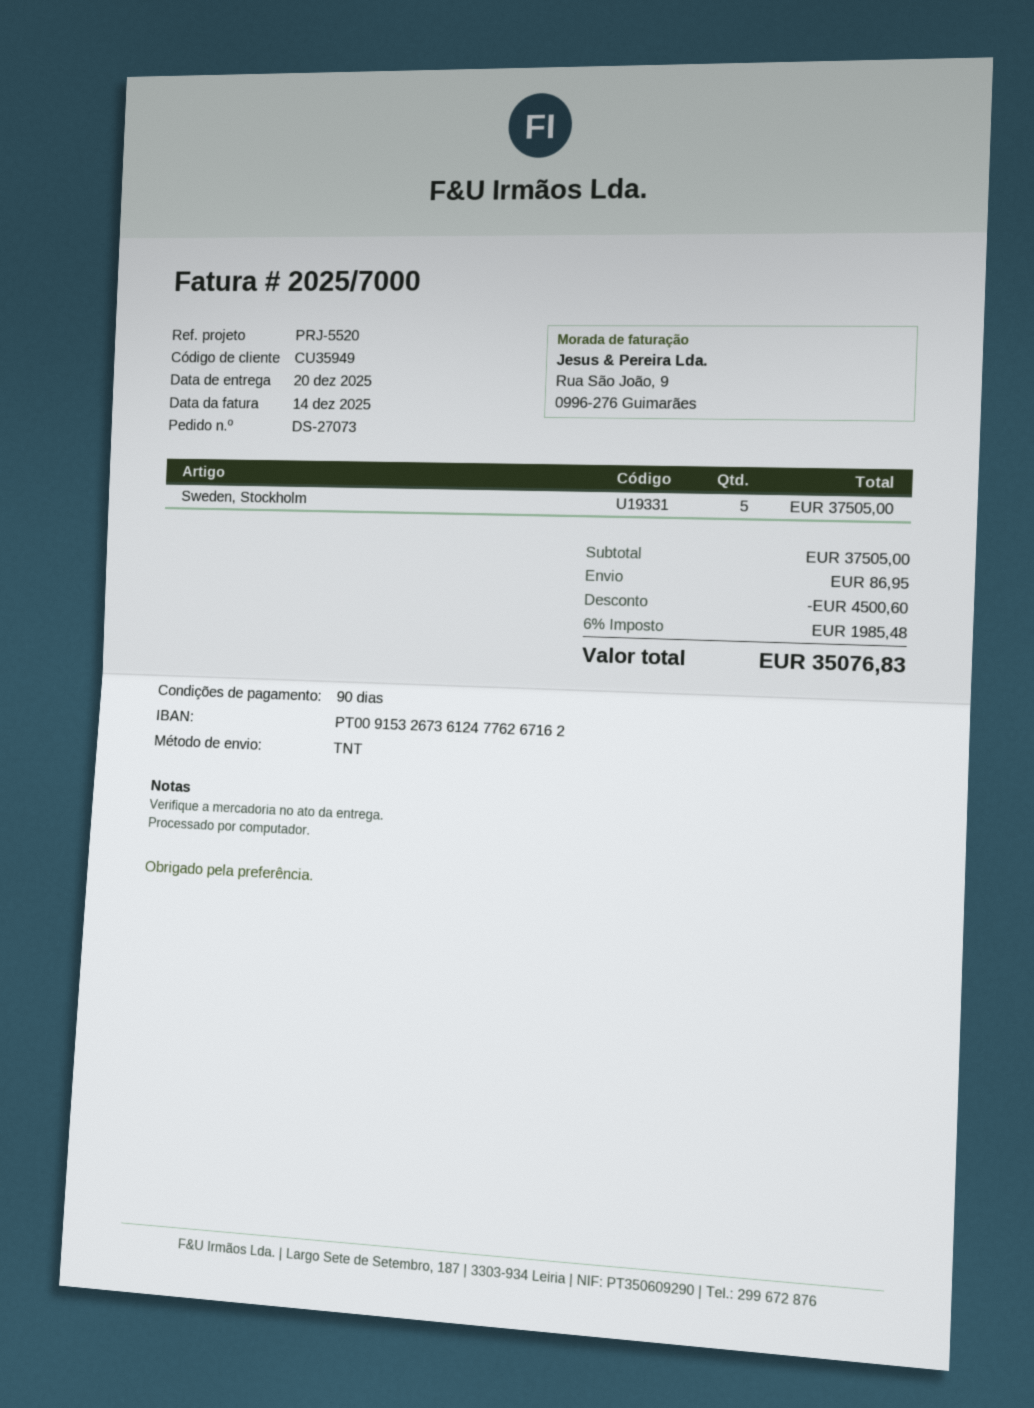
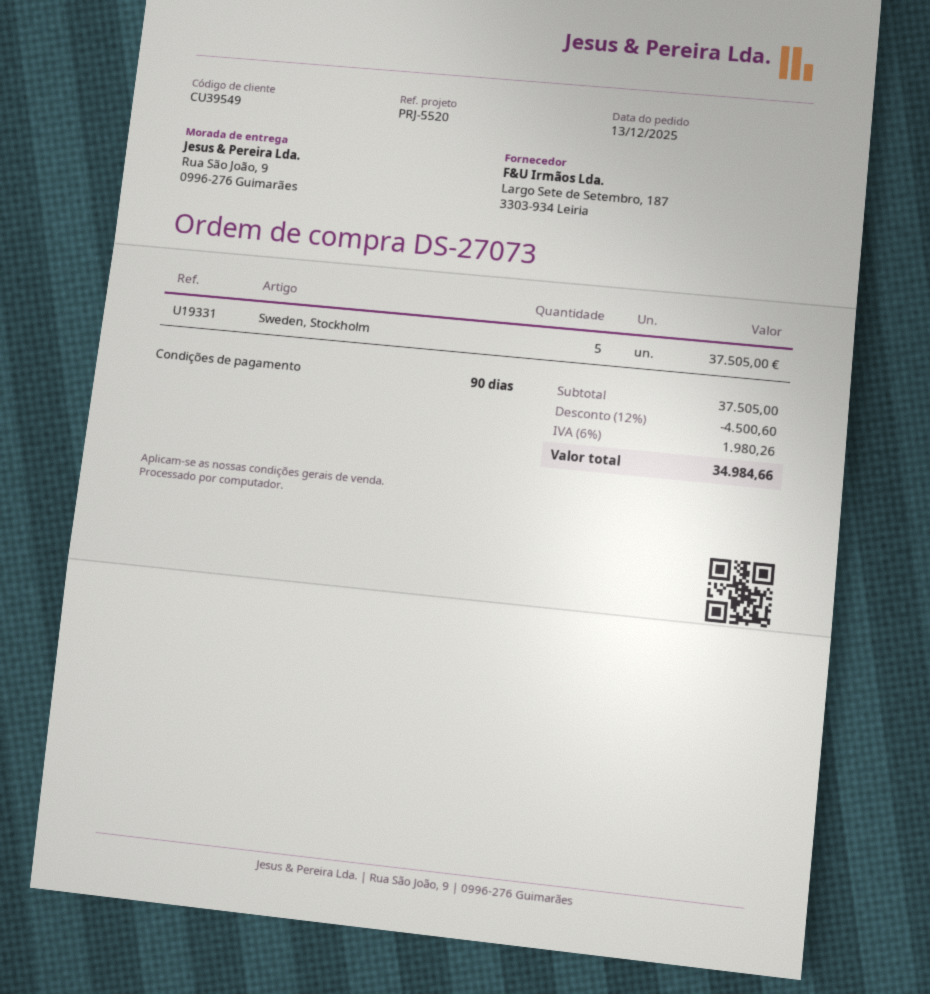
customer number: CU35949 -> CU39549
shipping: 86.95 -> none
tax: 6% = 1985.48 -> 6% = 1980.26
total: 35076.83 -> 34984.66

